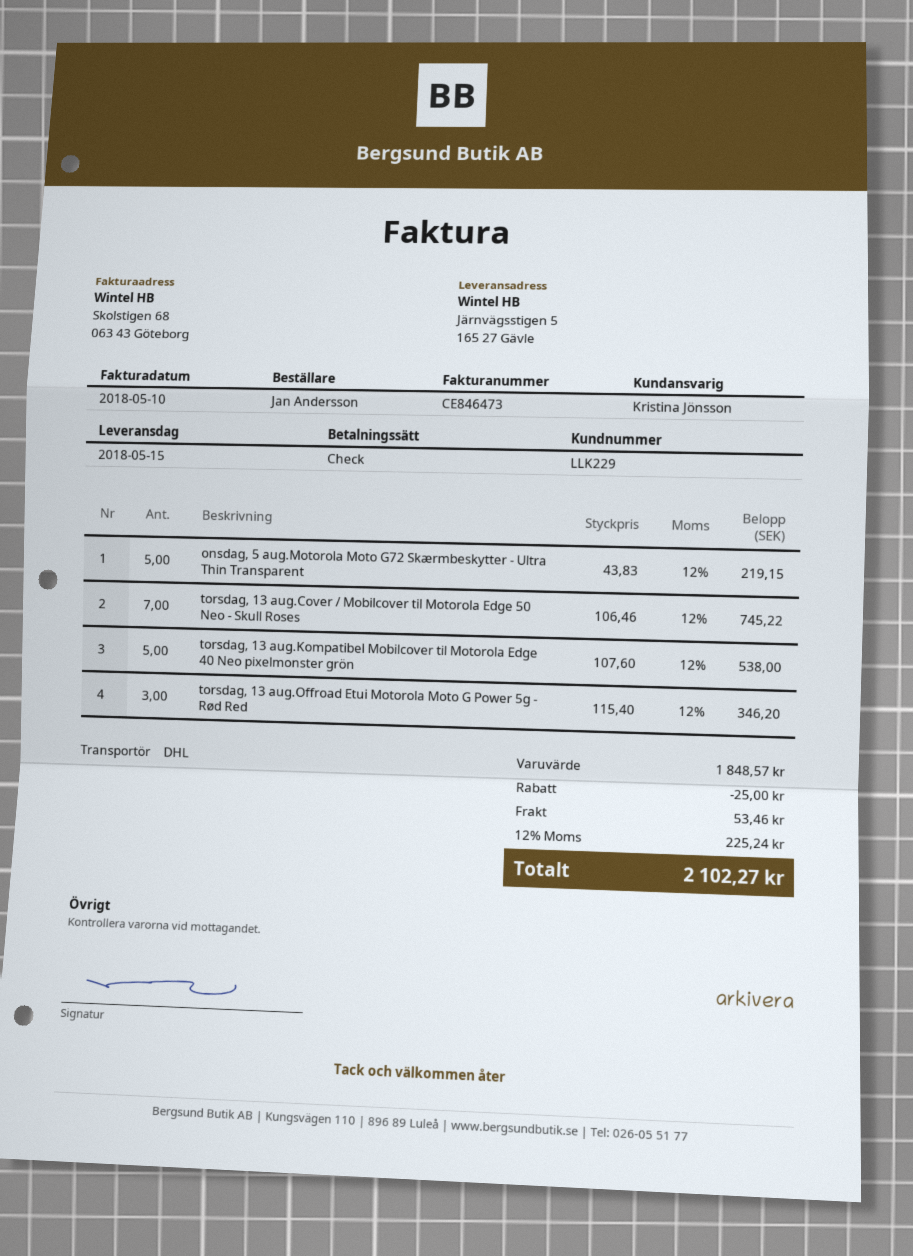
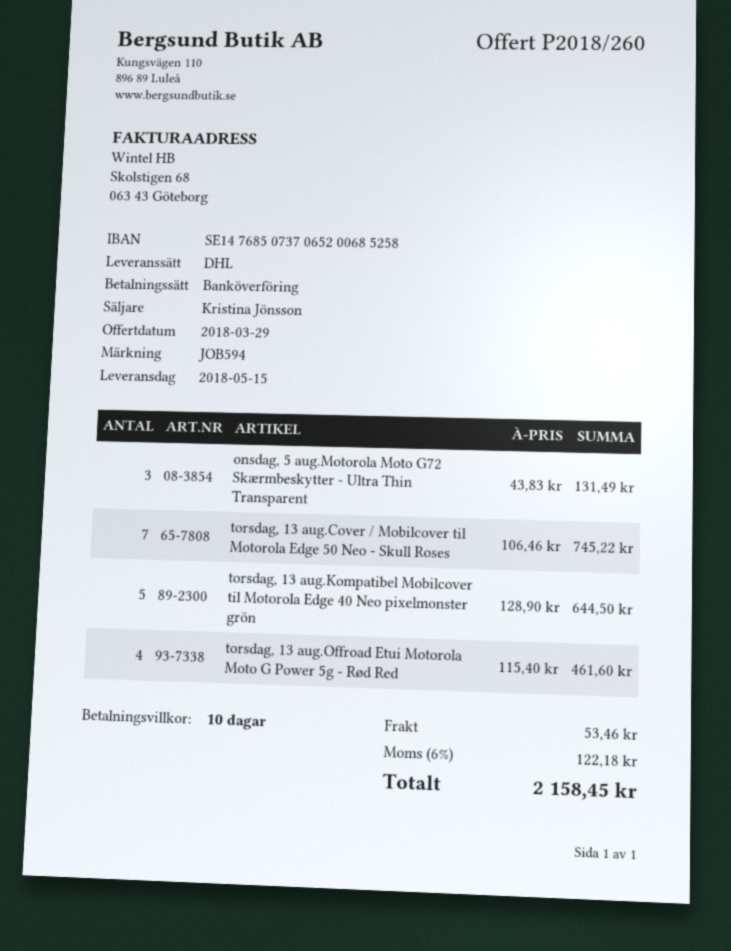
payment method: cheque -> bank transfer
onsdag, 5 aug.Motorola Moto G72 Skærmbeskytter - Ultra Thin Transparent: 5 x 43.83 = 219.15 -> 3 x 43.83 = 131.49
torsdag, 13 aug.Kompatibel Mobilcover til Motorola Edge 40 Neo pixelmonster grön: 5 x 107.60 = 538.00 -> 5 x 128.90 = 644.50
torsdag, 13 aug.Offroad Etui Motorola Moto G Power 5g - Rød Red: 3 x 115.40 = 346.20 -> 4 x 115.40 = 461.60
discount: 25.00 -> none
tax: 12% = 225.24 -> 6% = 122.18
total: 2102.27 -> 2158.45

